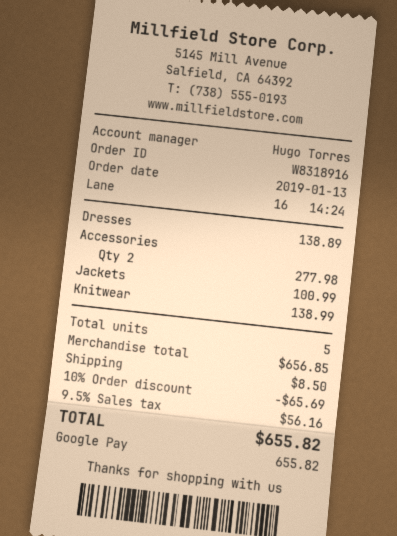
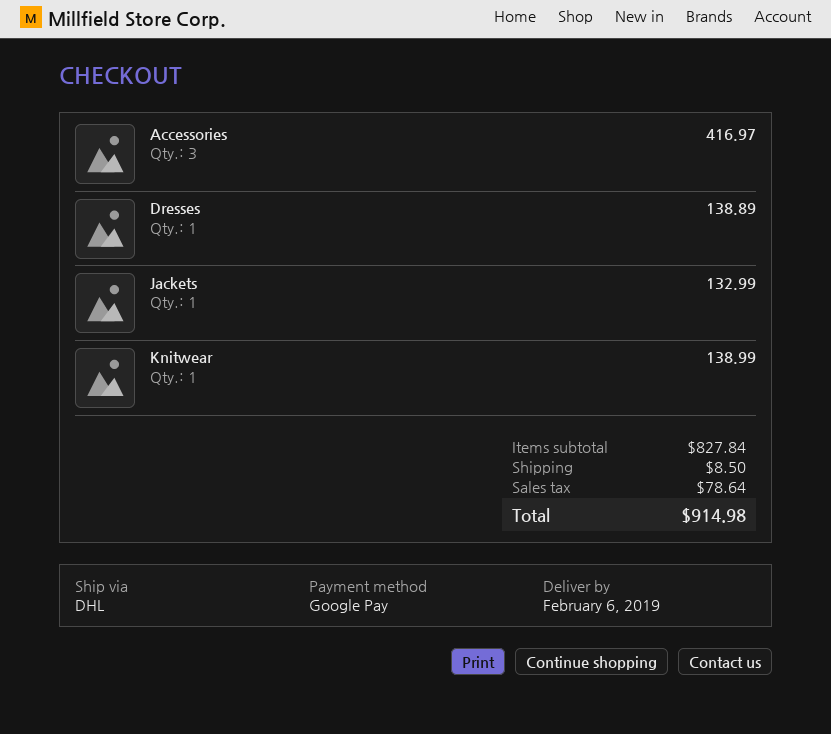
Accessories: 2 for 277.98 -> 3 for 416.97
Jackets: 1 for 100.99 -> 1 for 132.99
subtotal: 656.85 -> 827.84
discount: 10% = 65.69 -> none
tax: 56.16 -> 78.64
total: 655.82 -> 914.98

